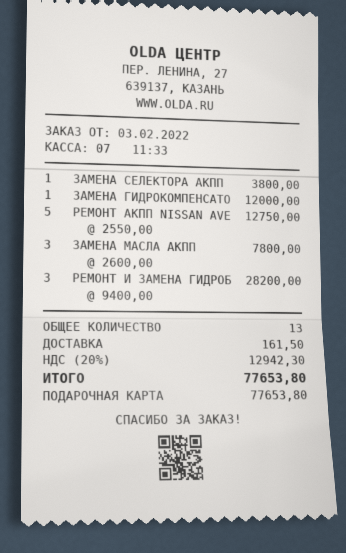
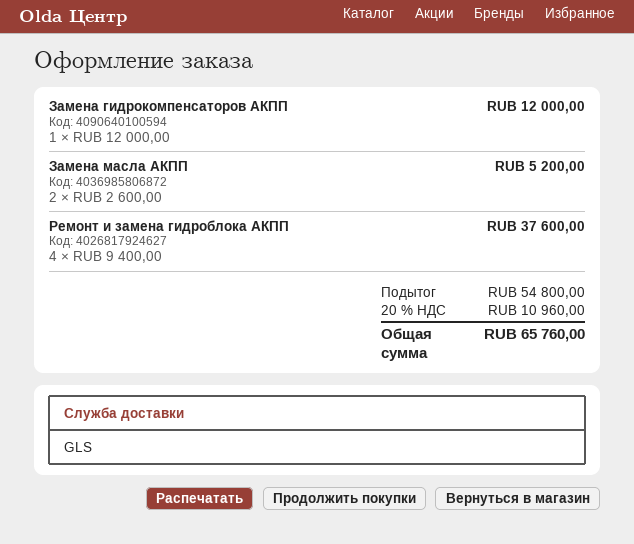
ЗАМЕНА СЕЛЕКТОРА АКПП: 1 x 3800.00 = 3800.00 -> none
РЕМОНТ АКПП NISSAN AVE: 5 x 2550.00 = 12750.00 -> none
ЗАМЕНА МАСЛА АКПП: 3 x 2600.00 = 7800.00 -> 2 x 2600.00 = 5200.00
РЕМОНТ И ЗАМЕНА ГИДРОБ: 3 x 9400.00 = 28200.00 -> 4 x 9400.00 = 37600.00
shipping: 161.50 -> none
tax: 20% = 12942.30 -> 20% = 10960.00
total: 77653.80 -> 65760.00

